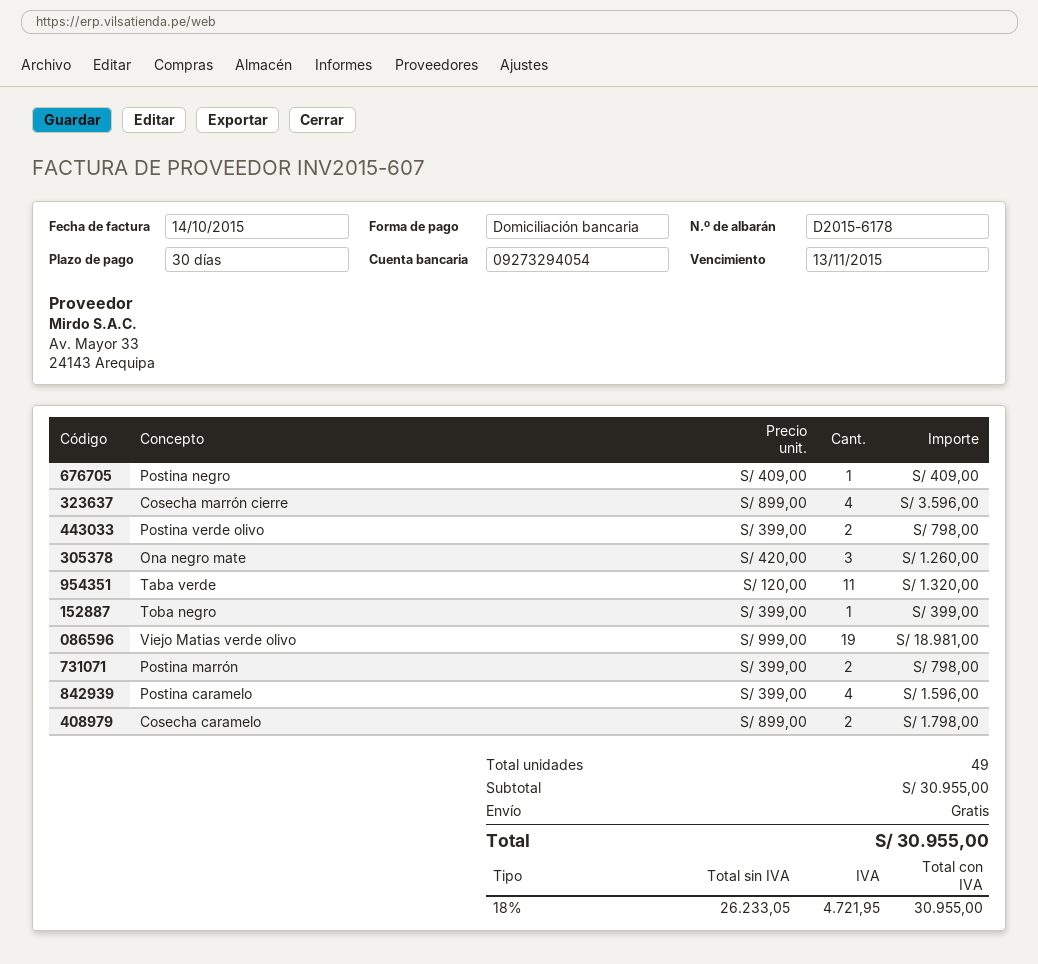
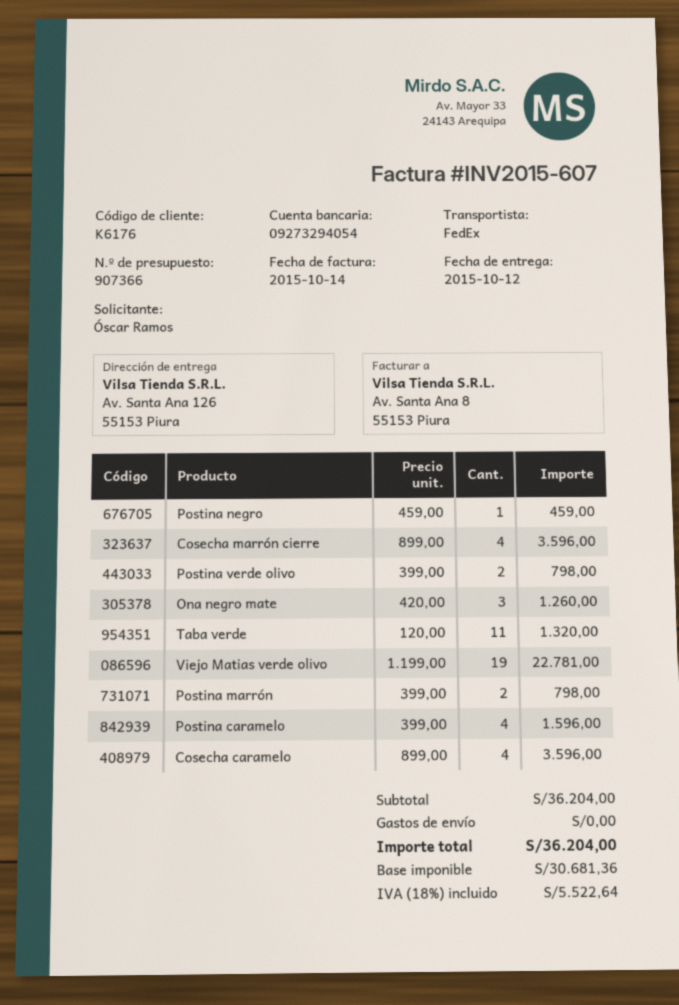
Postina negro: 1 x 409.00 = 409.00 -> 1 x 459.00 = 459.00
Toba negro: 1 x 399.00 = 399.00 -> none
Viejo Matias verde olivo: 19 x 999.00 = 18981.00 -> 19 x 1199.00 = 22781.00
Cosecha caramelo: 2 x 899.00 = 1798.00 -> 4 x 899.00 = 3596.00
subtotal: 30955.00 -> 36204.00
net: 26233.05 -> 30681.36
tax: 18% = 4721.95 -> 18% = 5522.64
total: 30955.00 -> 36204.00

